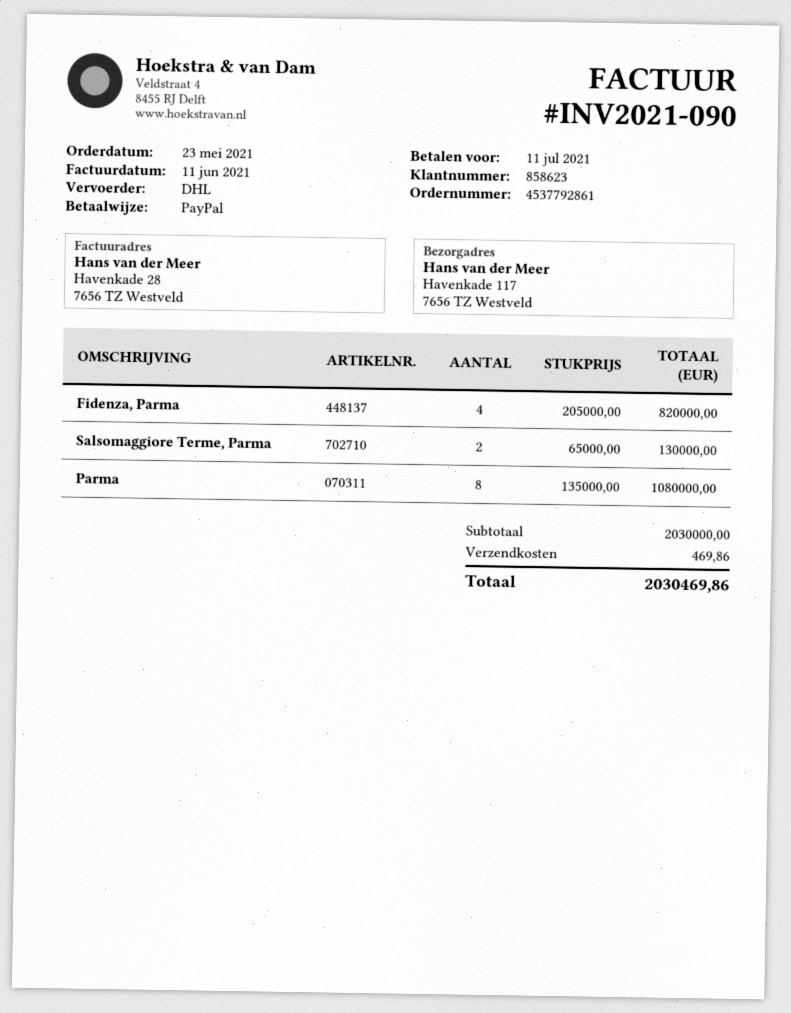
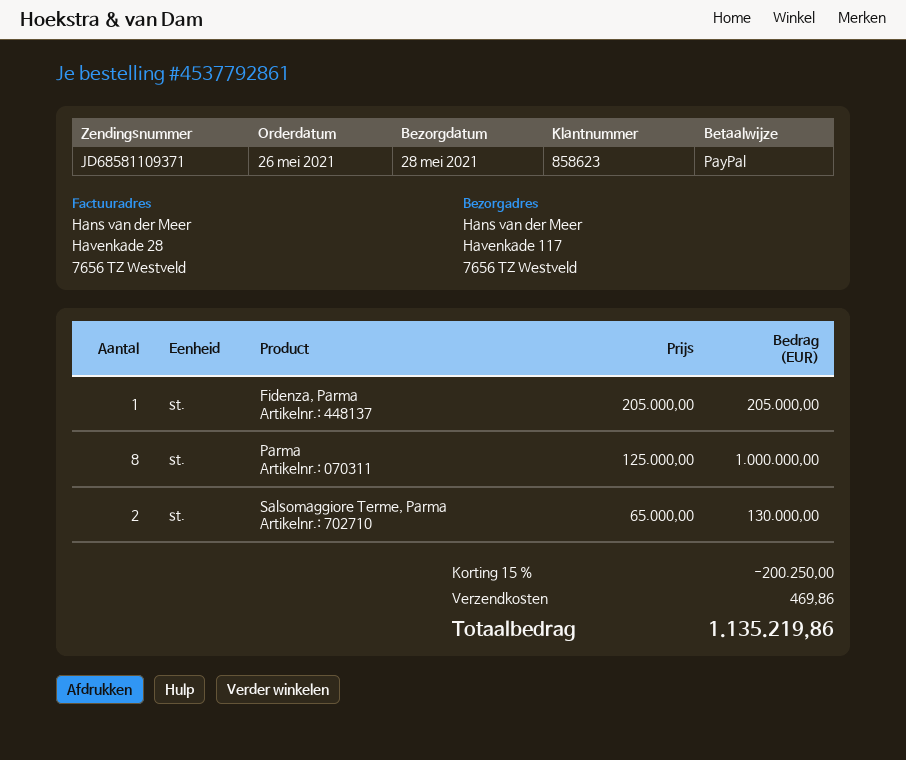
order date: 2021-05-23 -> 2021-05-26
Fidenza, Parma: 4 x 205000.00 = 820000.00 -> 1 x 205000.00 = 205000.00
Parma: 8 x 135000.00 = 1080000.00 -> 8 x 125000.00 = 1000000.00
discount: none -> 15% = 200250.00
total: 2030469.86 -> 1135219.86

